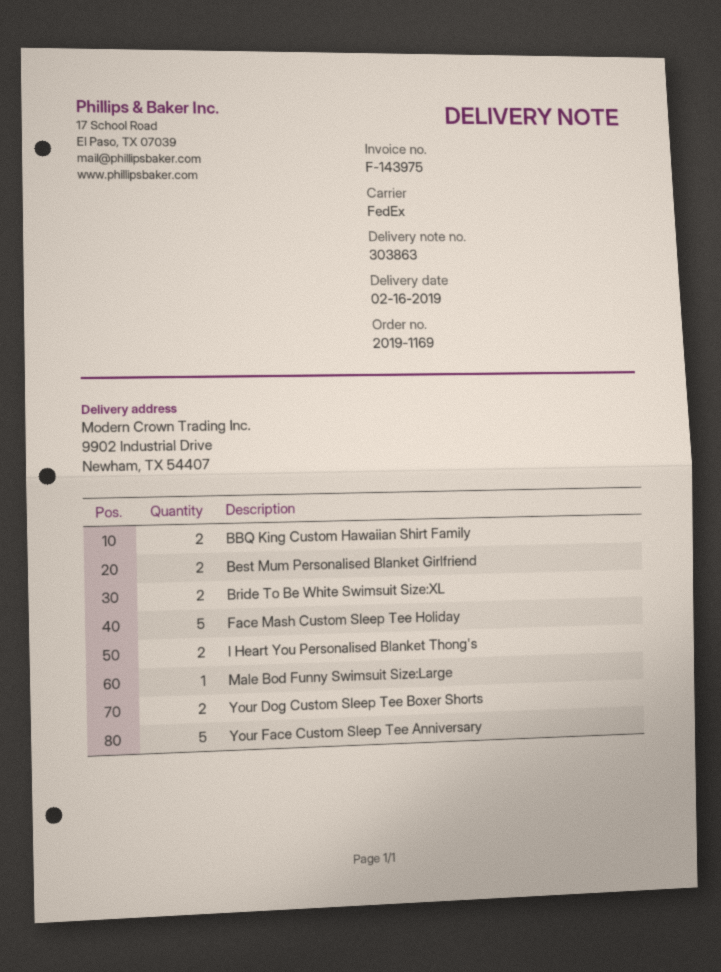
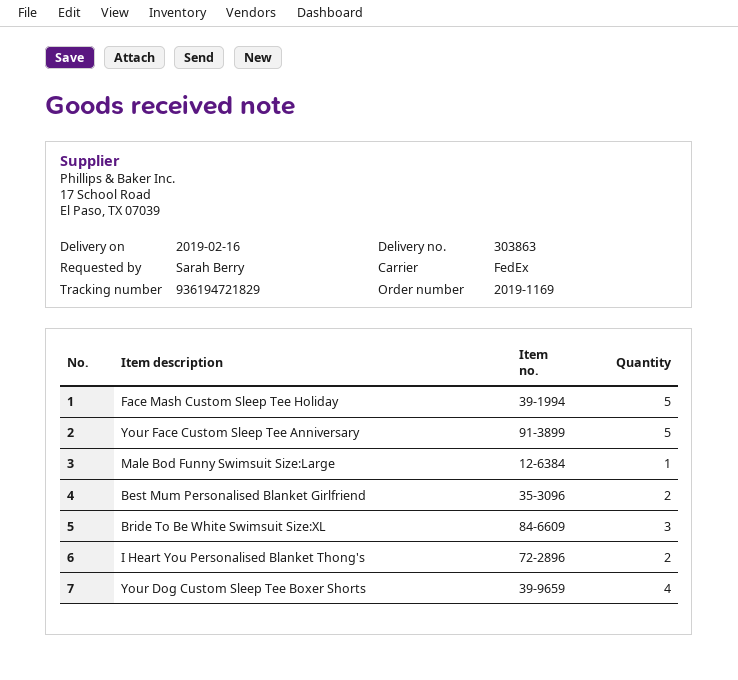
BBQ King Custom Hawaiian Shirt Family: 2 -> none
Bride To Be White Swimsuit Size:XL: 2 -> 3
Your Dog Custom Sleep Tee Boxer Shorts: 2 -> 4

